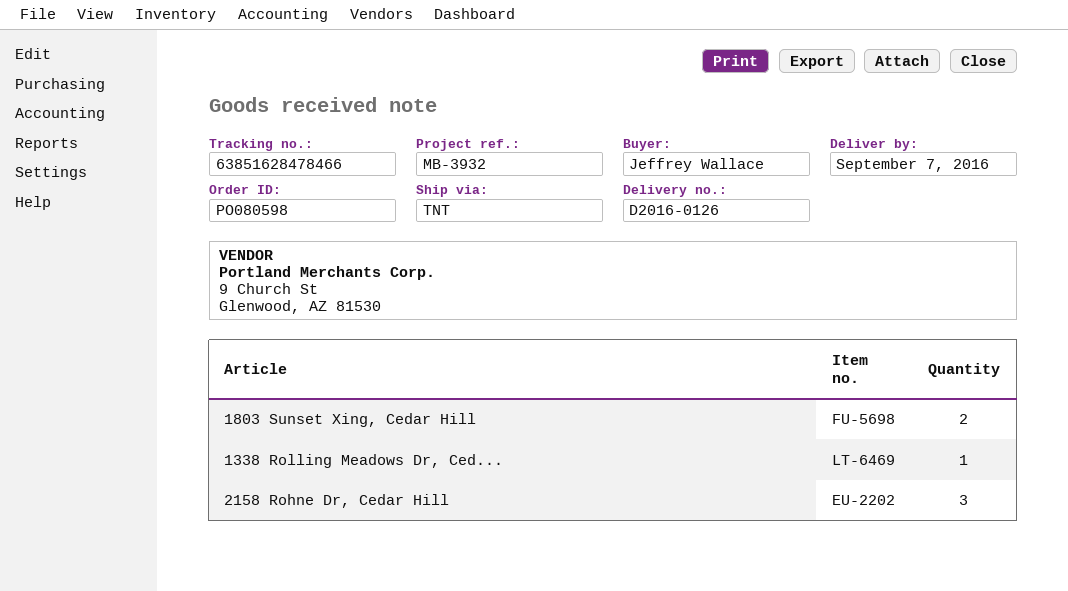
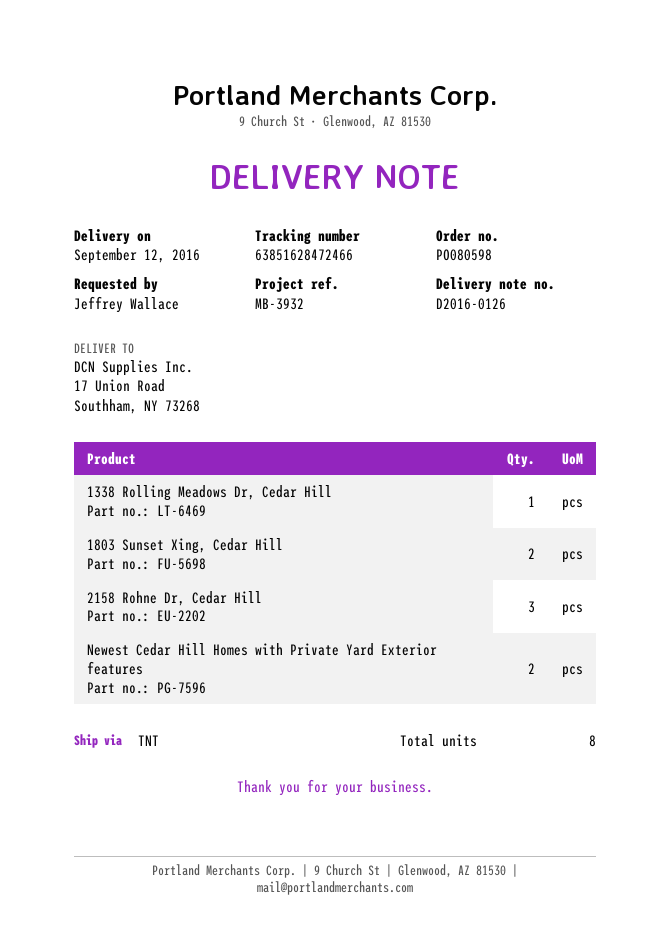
delivery date: 2016-09-07 -> 2016-09-12
tracking number: 63851628478466 -> 63851628472466
Newest Cedar Hill Homes with Private Yard Exterior features: none -> 2

